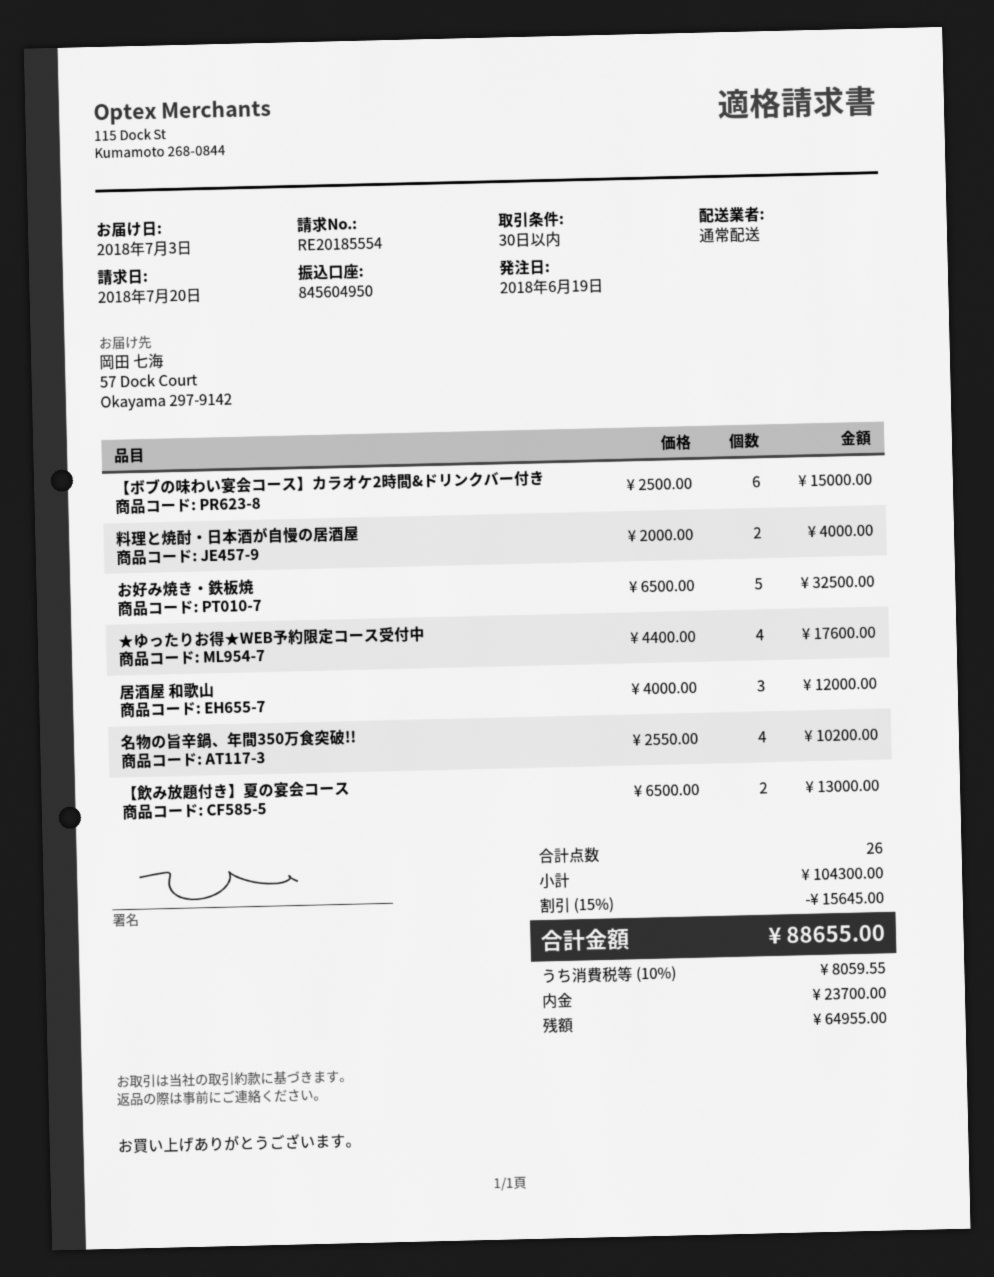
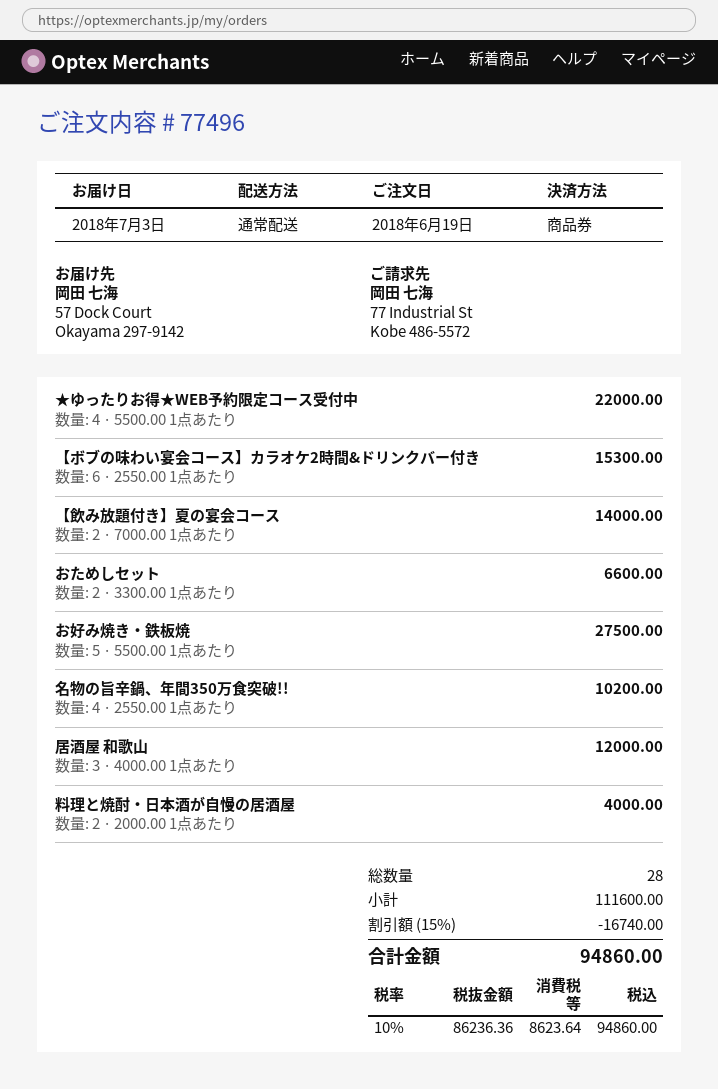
【ボブの味わい宴会コース】カラオケ2時間&ドリンクバー付き: 6 x 2500.00 = 15000.00 -> 6 x 2550.00 = 15300.00
お好み焼き・鉄板焼: 5 x 6500.00 = 32500.00 -> 5 x 5500.00 = 27500.00
★ゆったりお得★WEB予約限定コース受付中: 4 x 4400.00 = 17600.00 -> 4 x 5500.00 = 22000.00
【飲み放題付き】夏の宴会コース: 2 x 6500.00 = 13000.00 -> 2 x 7000.00 = 14000.00
おためしセット: none -> 2 x 3300.00 = 6600.00
total quantity: 26 -> 28
subtotal: 104300.00 -> 111600.00
discount: 15% = 15645.00 -> 15% = 16740.00
tax: 10% = 8059.55 -> 10% = 8623.64
total: 88655.00 -> 94860.00

